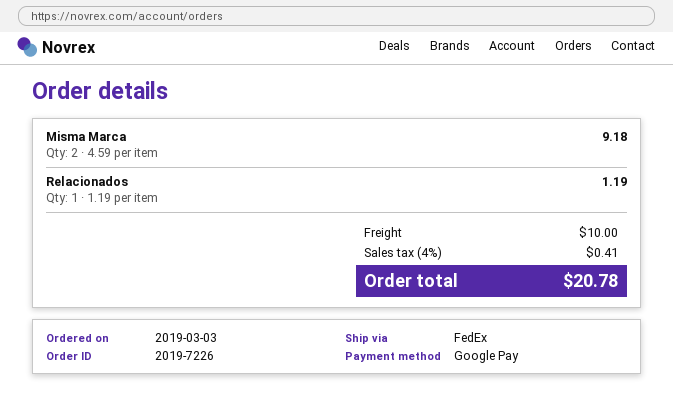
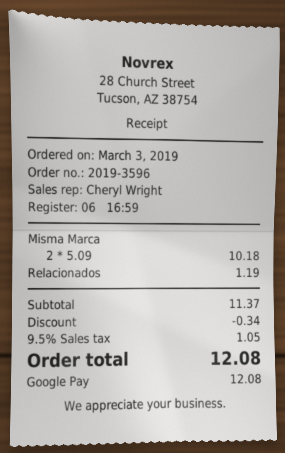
order number: 2019-7226 -> 2019-3596
Misma Marca: 2 x 4.59 = 9.18 -> 2 x 5.09 = 10.18
discount: none -> 0.34
shipping: 10.00 -> none
tax: 4% = 0.41 -> 9.5% = 1.05
total: 20.78 -> 12.08

